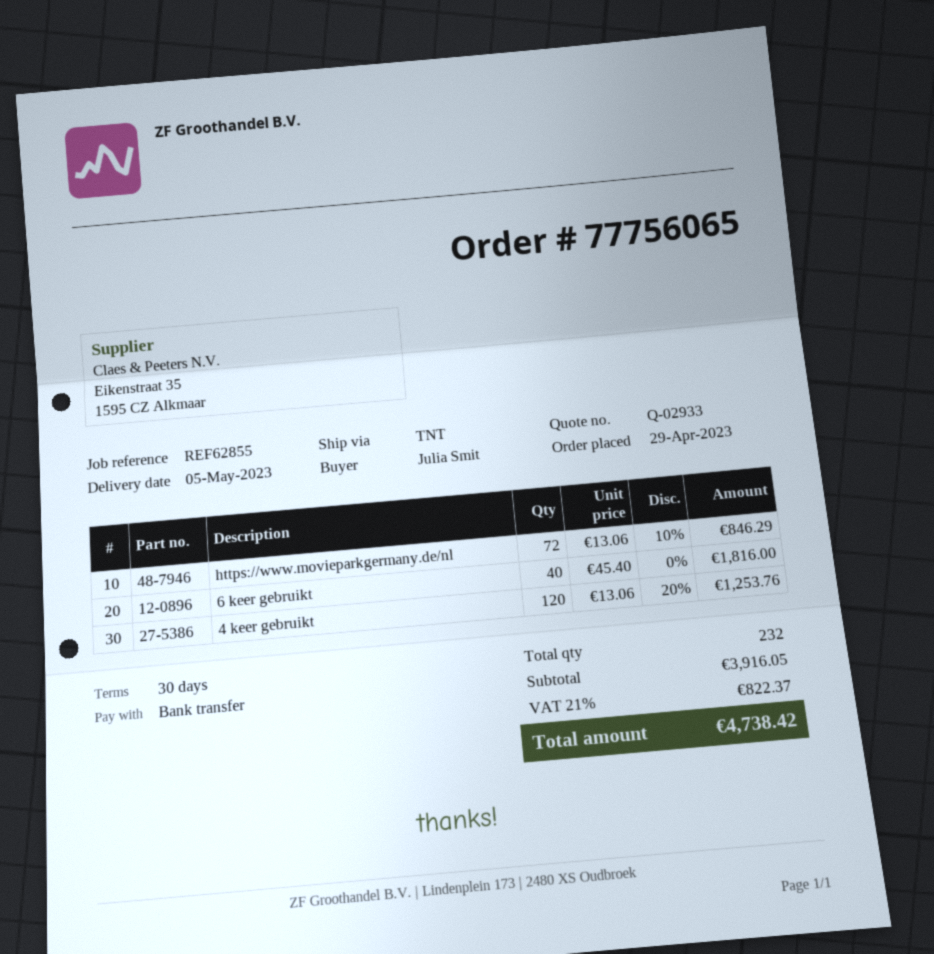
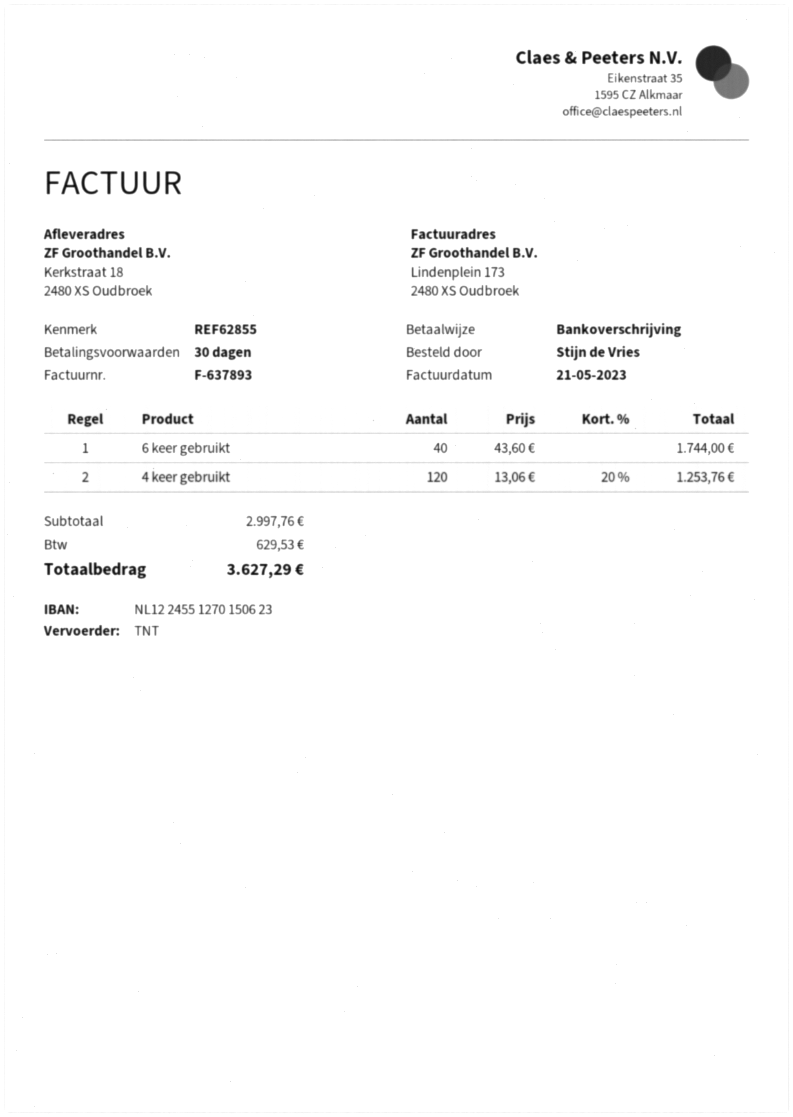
ordered by: Julia Smit -> Stijn de Vries
https://www.movieparkgermany.de/nl: 72 x 13.06 - 10% = 846.29 -> none
6 keer gebruikt: 40 x 45.40 = 1816.00 -> 40 x 43.60 = 1744.00
subtotal: 3916.05 -> 2997.76
tax: 822.37 -> 629.53
total: 4738.42 -> 3627.29

